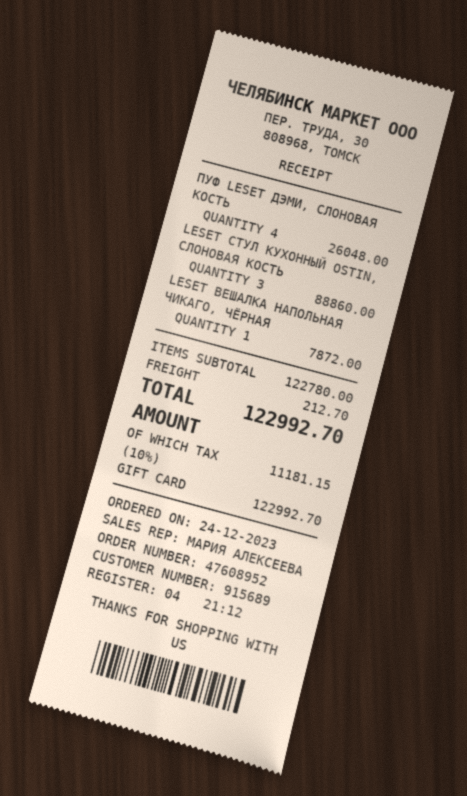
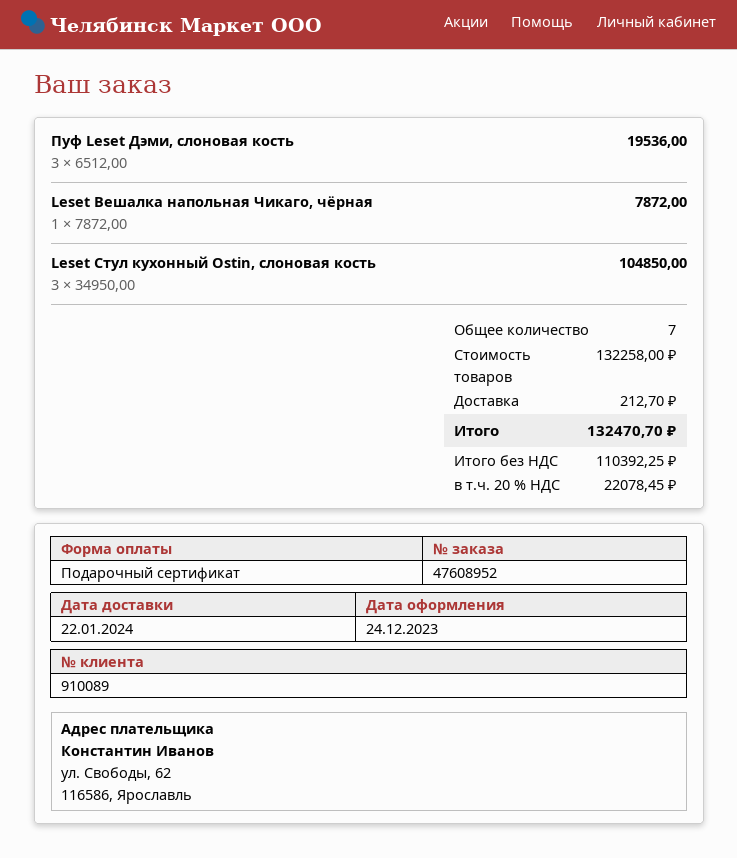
customer number: 915689 -> 910089
ПУФ LESET ДЭМИ, СЛОНОВАЯ КОСТЬ: 4 for 26048.00 -> 3 for 19536.00
LESET СТУЛ КУХОННЫЙ OSTIN, СЛОНОВАЯ КОСТЬ: 3 for 88860.00 -> 3 for 104850.00
subtotal: 122780.00 -> 132258.00
tax: 10% = 11181.15 -> 20% = 22078.45
total: 122992.70 -> 132470.70

